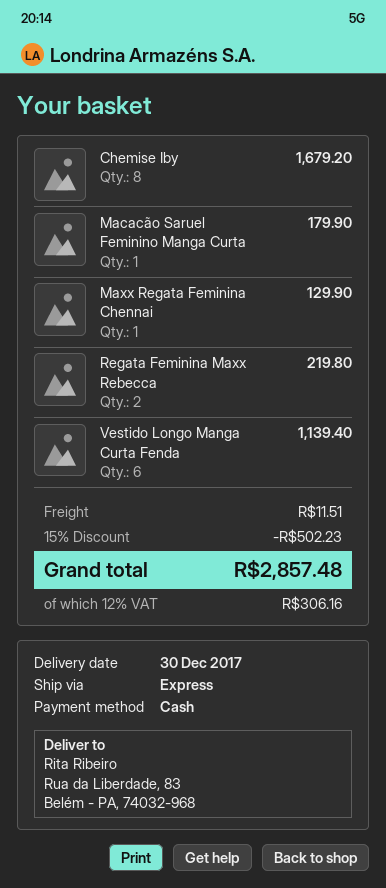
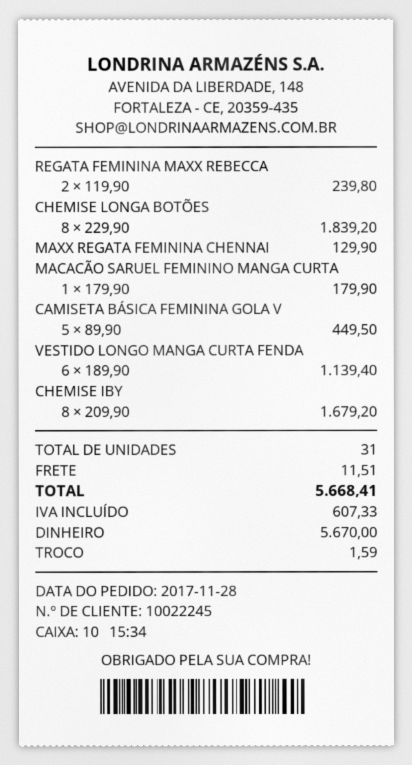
Regata Feminina Maxx Rebecca: 2 for 219.80 -> 2 for 239.80
CHEMISE LONGA BOTÕES: none -> 8 for 1839.20
CAMISETA BÁSICA FEMININA GOLA V: none -> 5 for 449.50
discount: 15% = 502.23 -> none
tax: 306.16 -> 607.33
total: 2857.48 -> 5668.41

